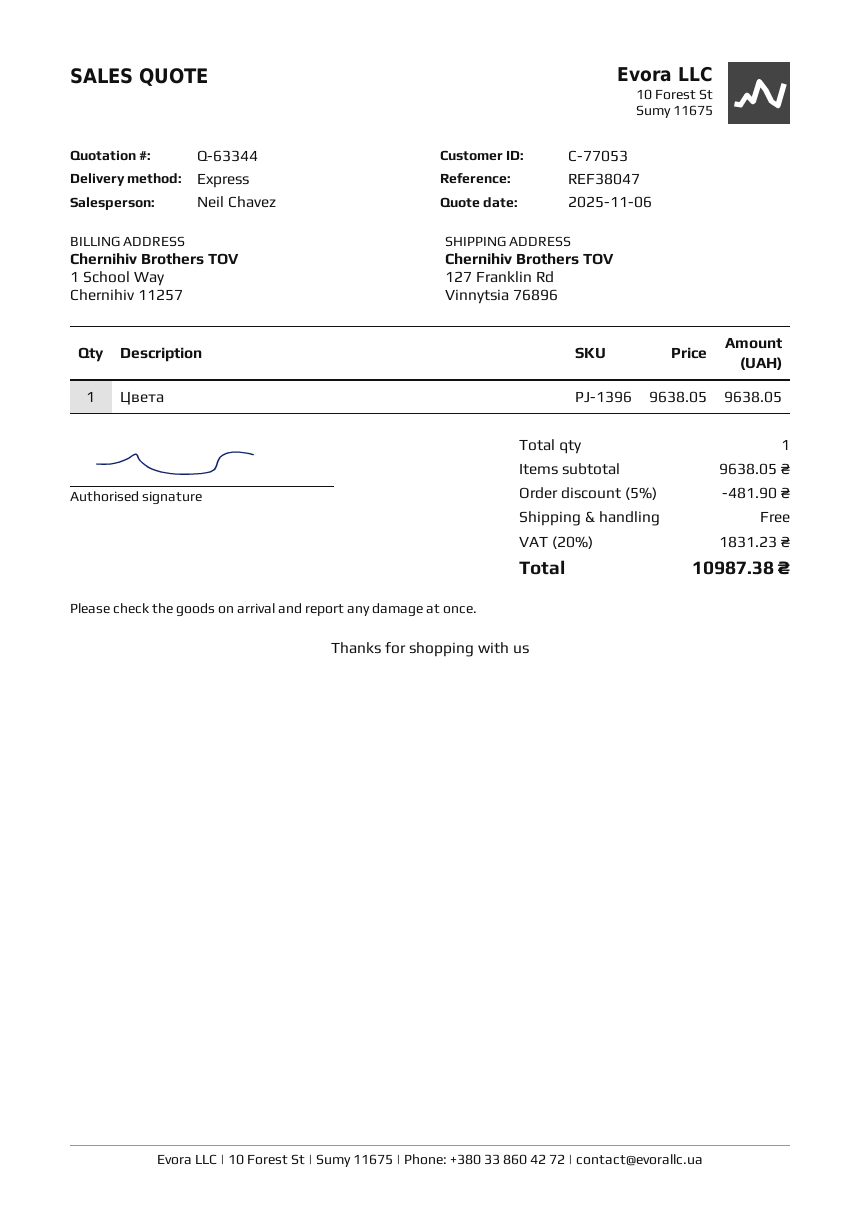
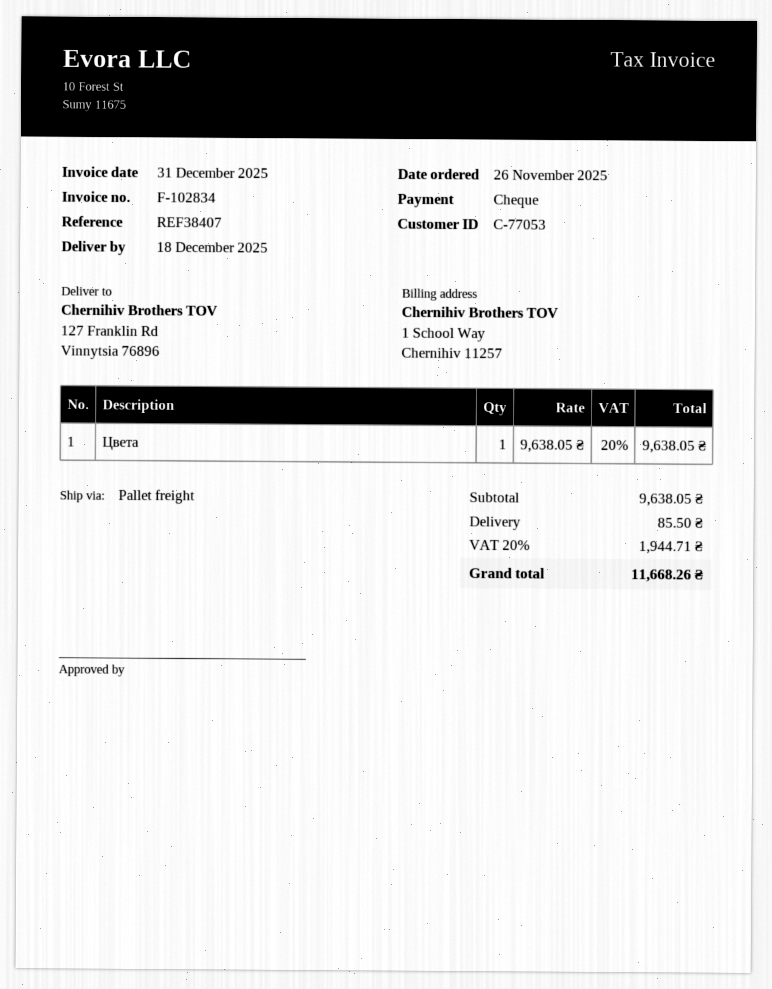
reference: REF38047 -> REF38407
shipping method: express -> pallet freight
discount: 5% = 481.90 -> none
shipping: 0.00 -> 85.50
tax: 20% = 1831.23 -> 20% = 1944.71
total: 10987.38 -> 11668.26

